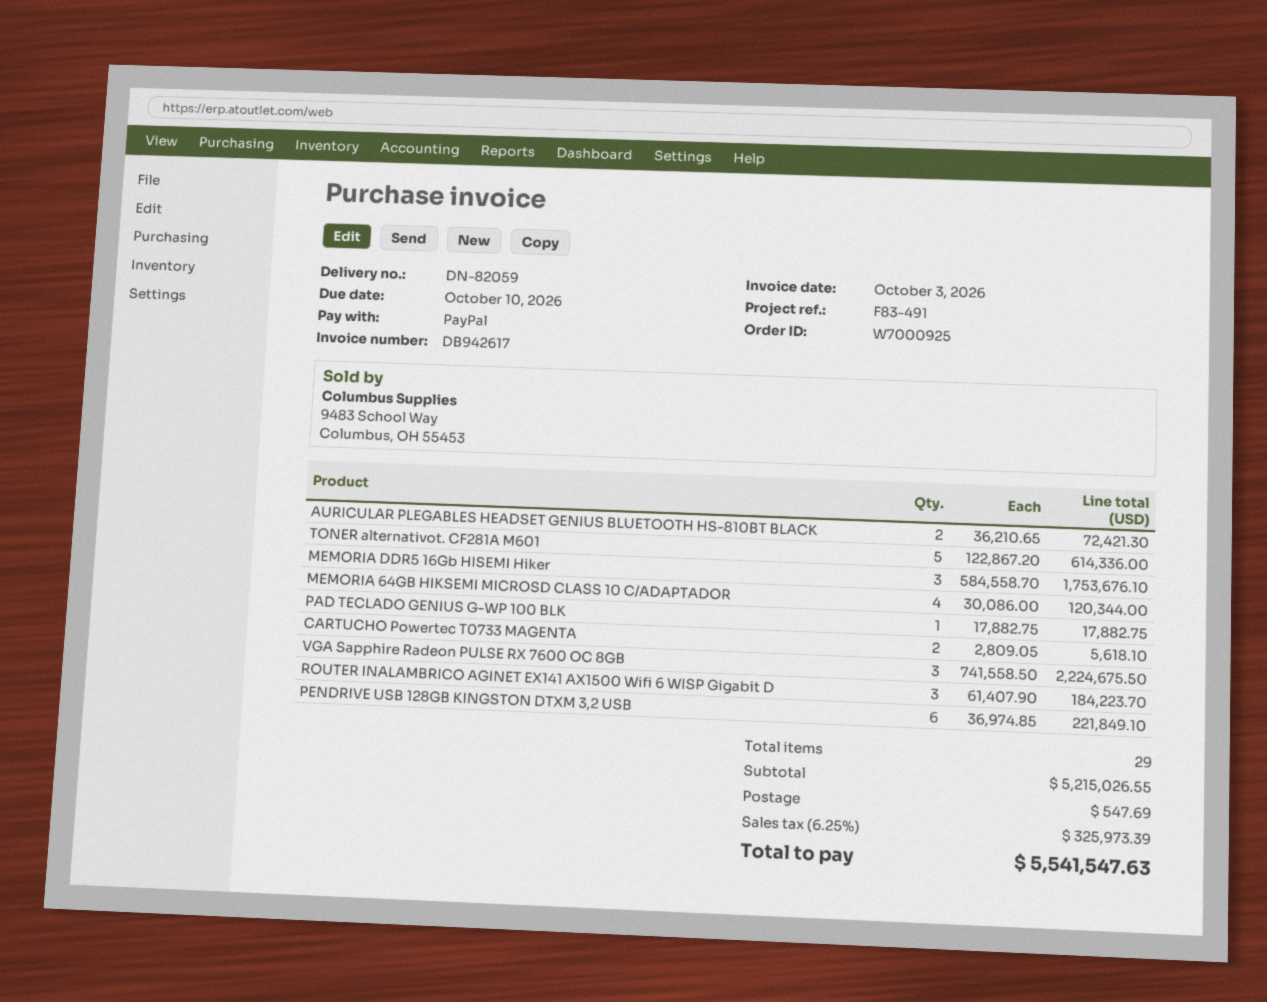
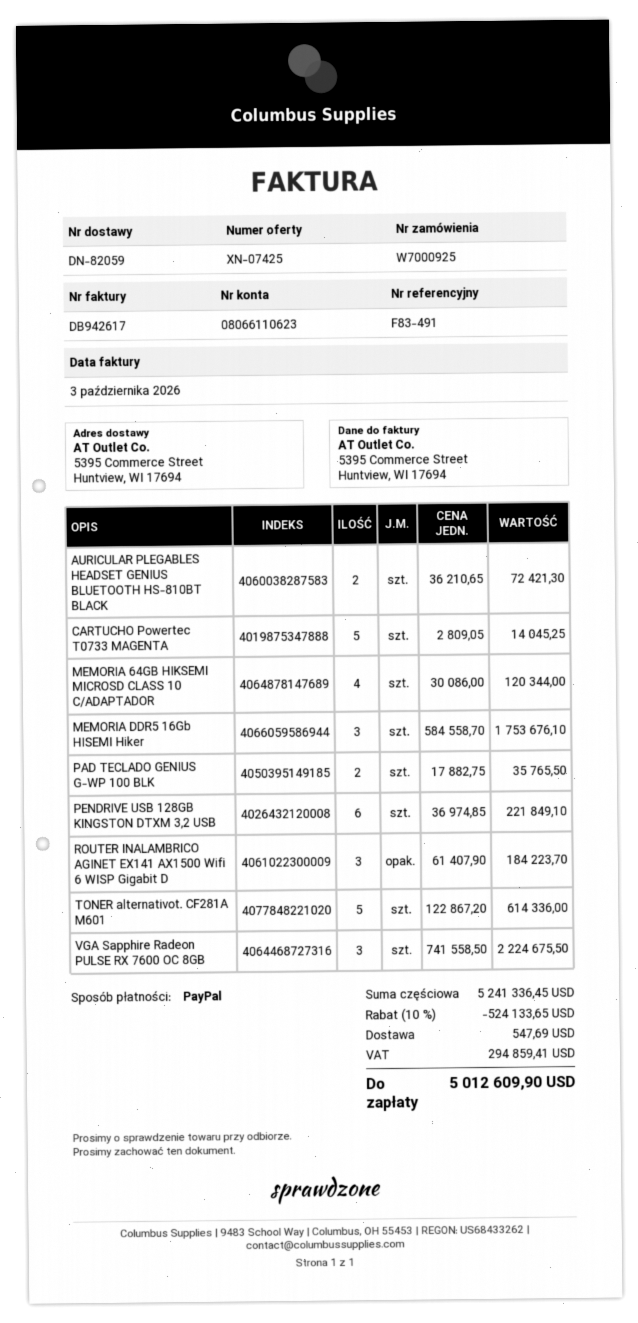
PAD TECLADO GENIUS G-WP 100 BLK: 1 x 17882.75 = 17882.75 -> 2 x 17882.75 = 35765.50
CARTUCHO Powertec T0733 MAGENTA: 2 x 2809.05 = 5618.10 -> 5 x 2809.05 = 14045.25
subtotal: 5215026.55 -> 5241336.45
discount: none -> 10% = 524133.65
tax: 325973.39 -> 294859.41
total: 5541547.63 -> 5012609.90

